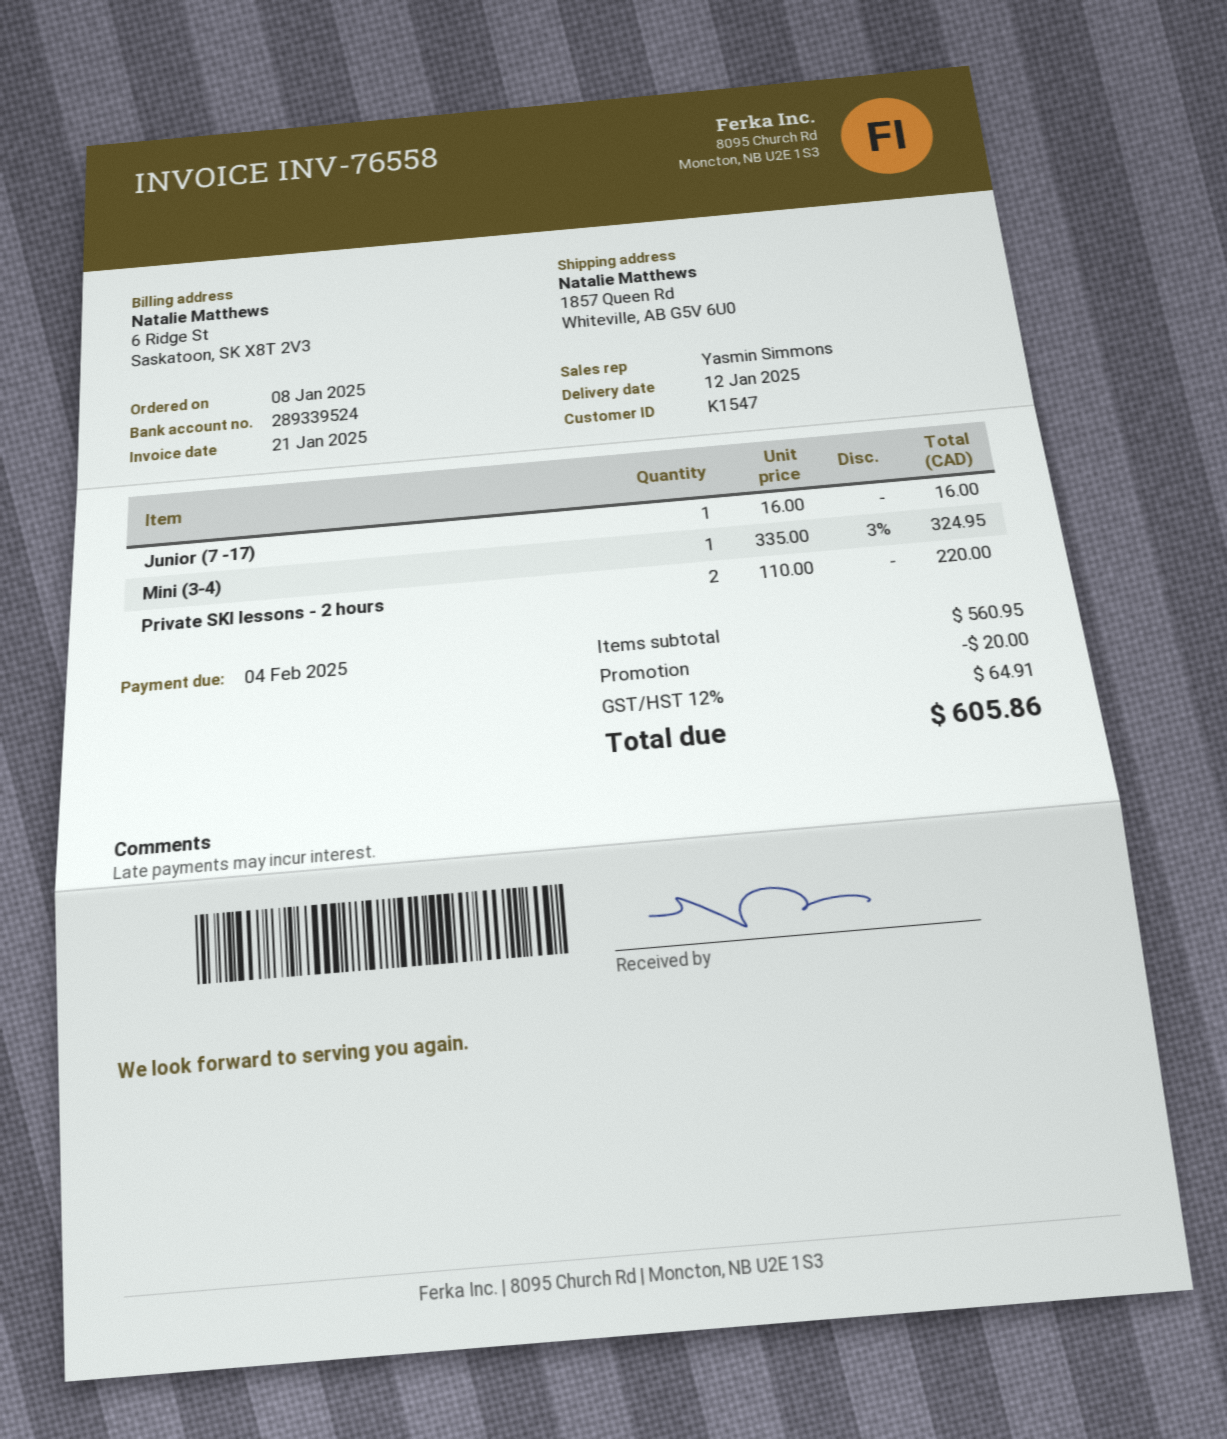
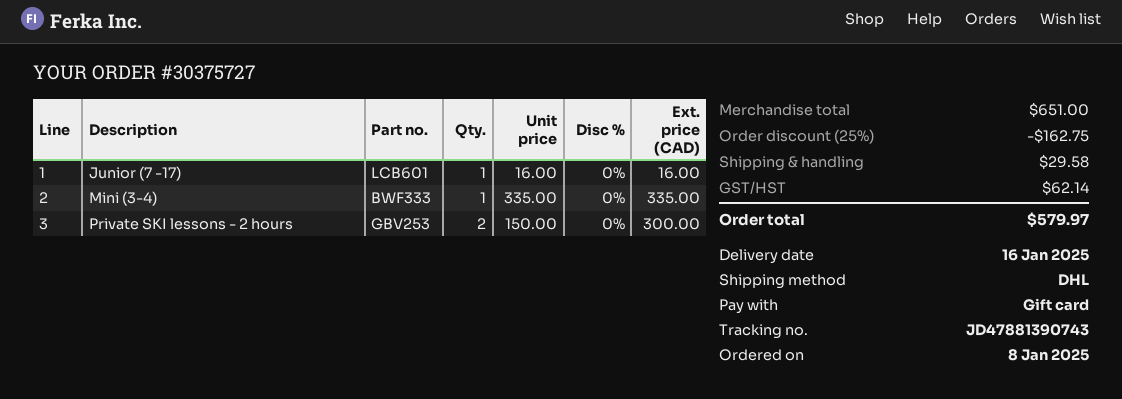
delivery date: 2025-01-12 -> 2025-01-16
Mini (3-4): 1 x 335.00 - 3% = 324.95 -> 1 x 335.00 = 335.00
Private SKI lessons - 2 hours: 2 x 110.00 = 220.00 -> 2 x 150.00 = 300.00
subtotal: 560.95 -> 651.00
discount: 20.00 -> 162.75
shipping: none -> 29.58
tax: 64.91 -> 62.14
total: 605.86 -> 579.97

